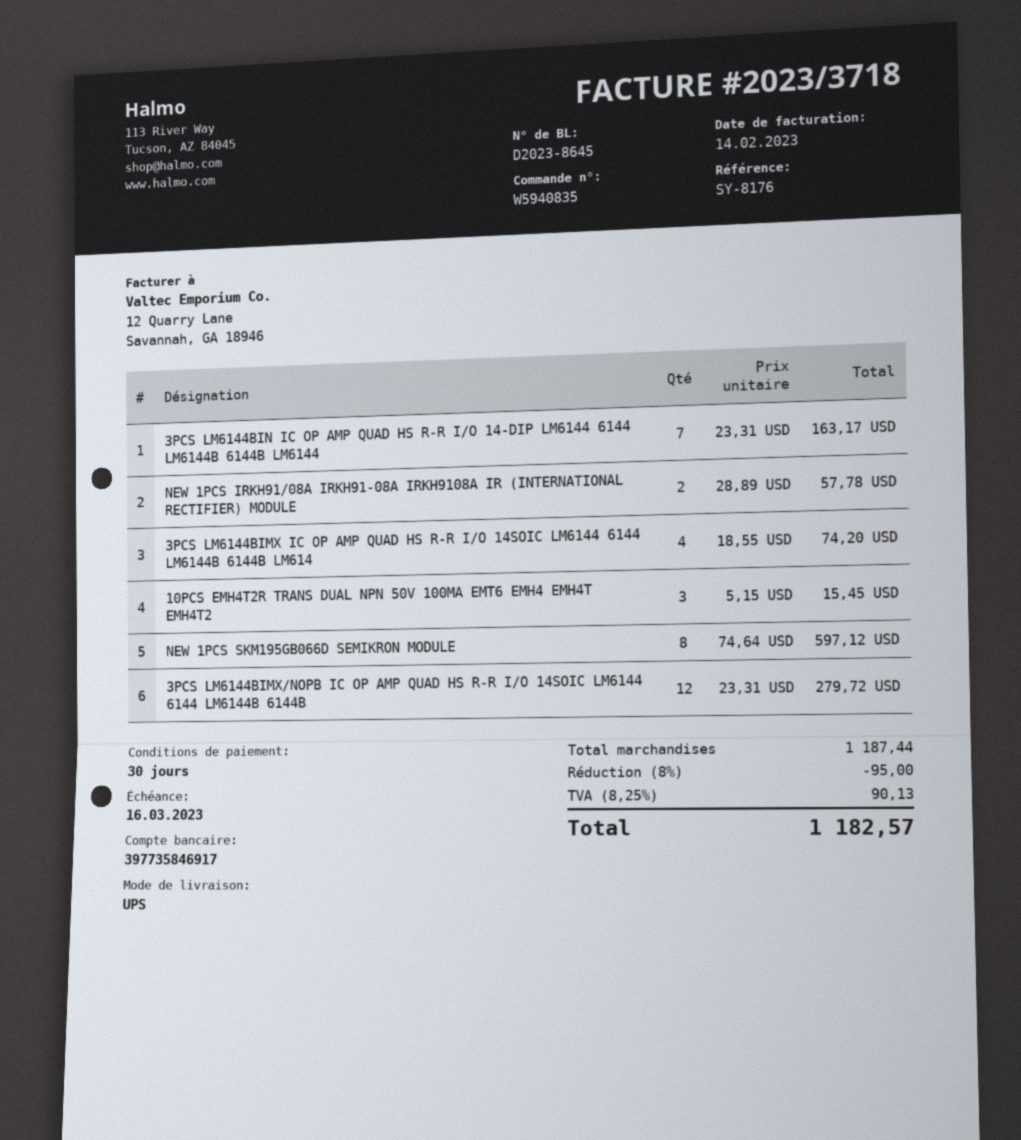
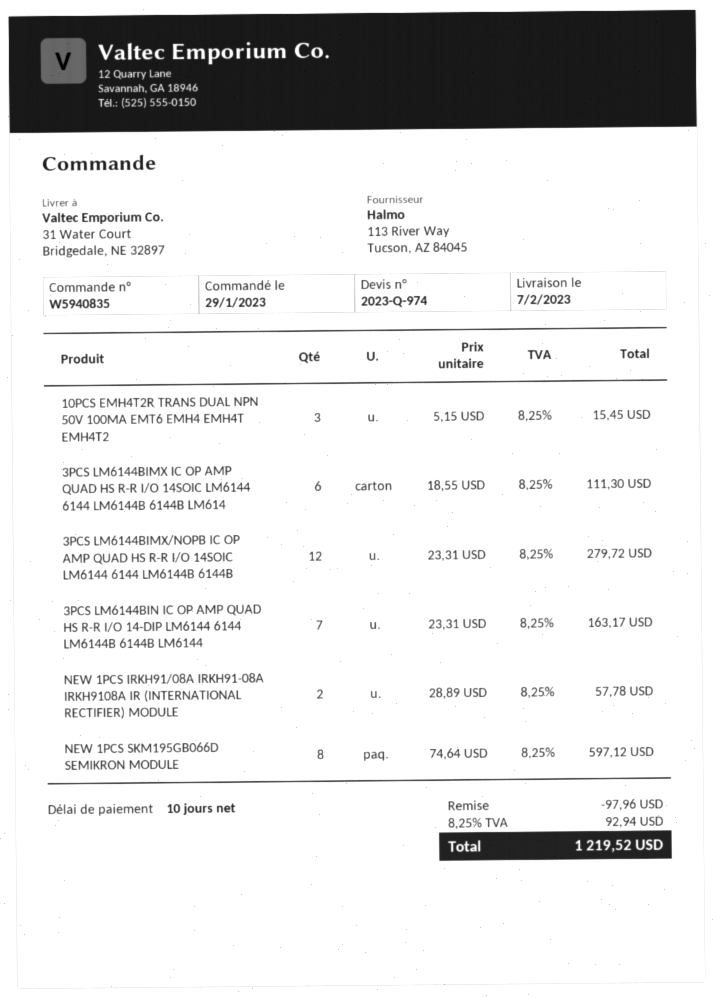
payment terms: 30 days -> 10 days
3PCS LM6144BIMX IC OP AMP QUAD HS R-R I/O 14SOIC LM6144 6144 LM6144B 6144B LM614: 4 x 18.55 = 74.20 -> 6 x 18.55 = 111.30
discount: 95.00 -> 97.96
tax: 8.25% = 90.13 -> 8.25% = 92.94
total: 1182.57 -> 1219.52

